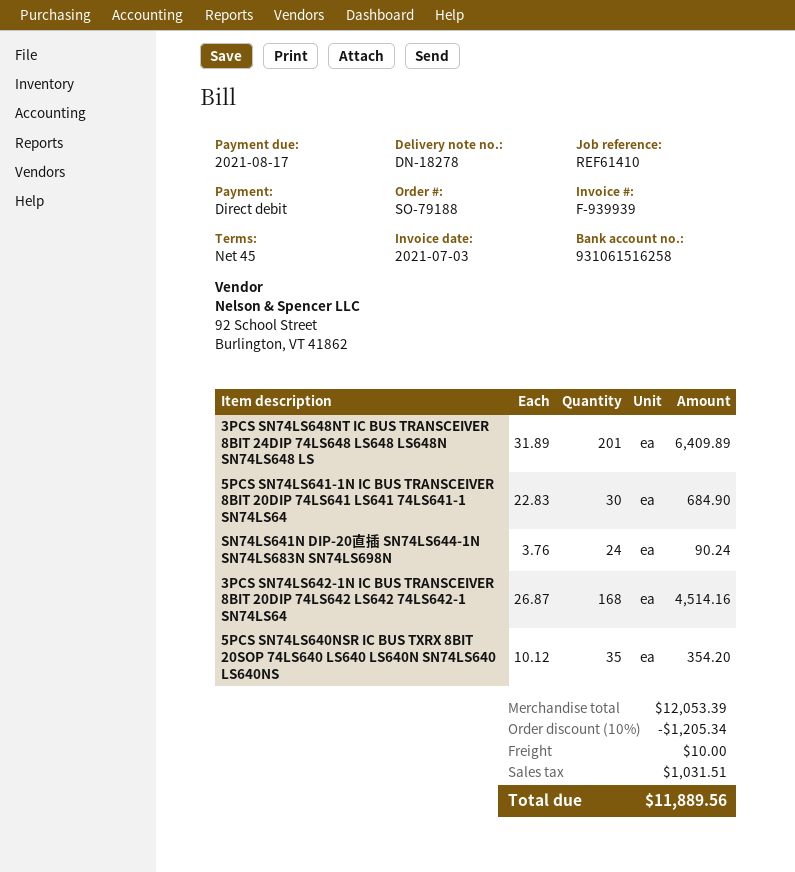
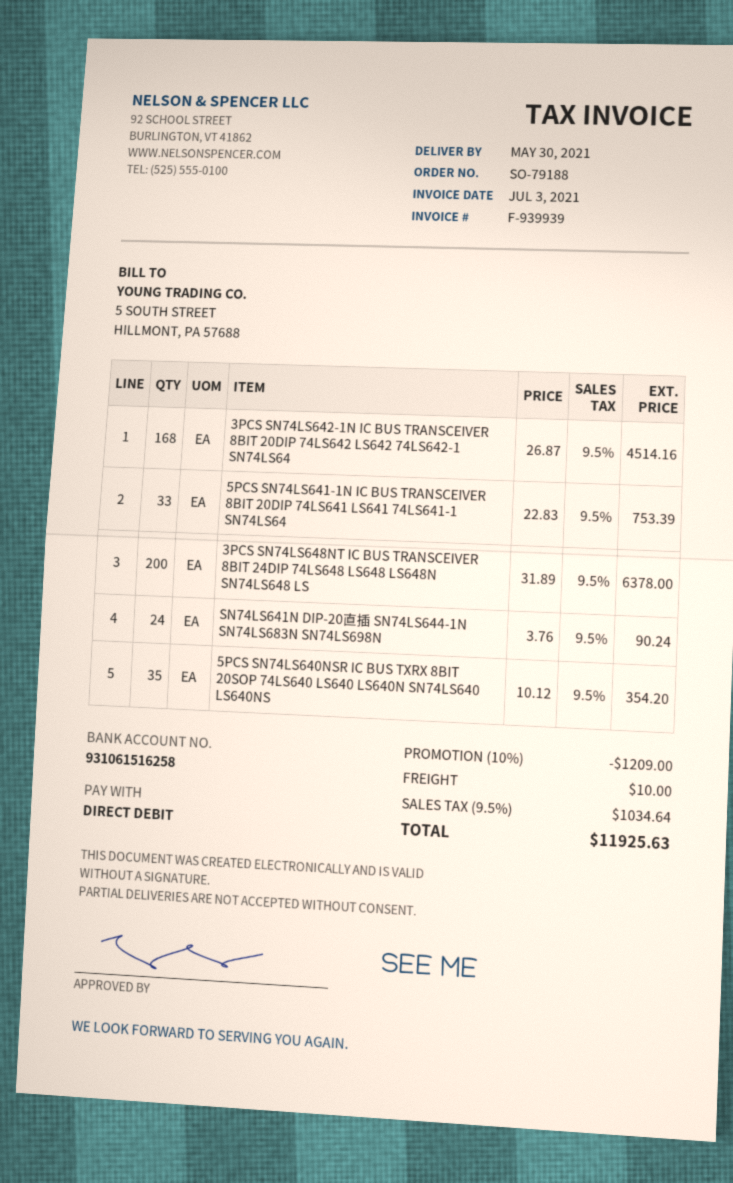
3PCS SN74LS648NT IC BUS TRANSCEIVER 8BIT 24DIP 74LS648 LS648 LS648N SN74LS648 LS: 201 x 31.89 = 6409.89 -> 200 x 31.89 = 6378.00
5PCS SN74LS641-1N IC BUS TRANSCEIVER 8BIT 20DIP 74LS641 LS641 74LS641-1 SN74LS64: 30 x 22.83 = 684.90 -> 33 x 22.83 = 753.39
discount: 10% = 1205.34 -> 10% = 1209.00
tax: 1031.51 -> 1034.64
total: 11889.56 -> 11925.63

